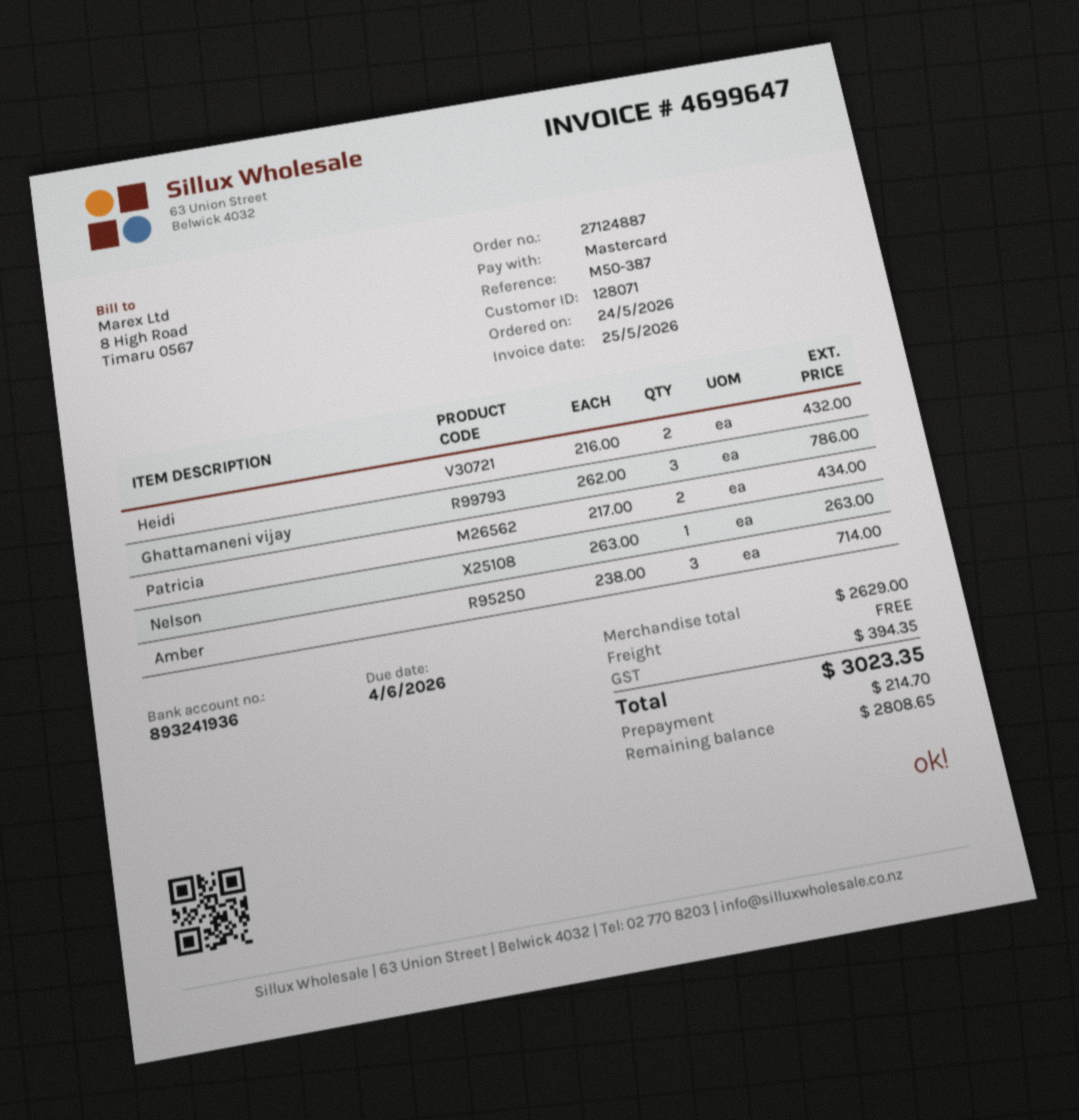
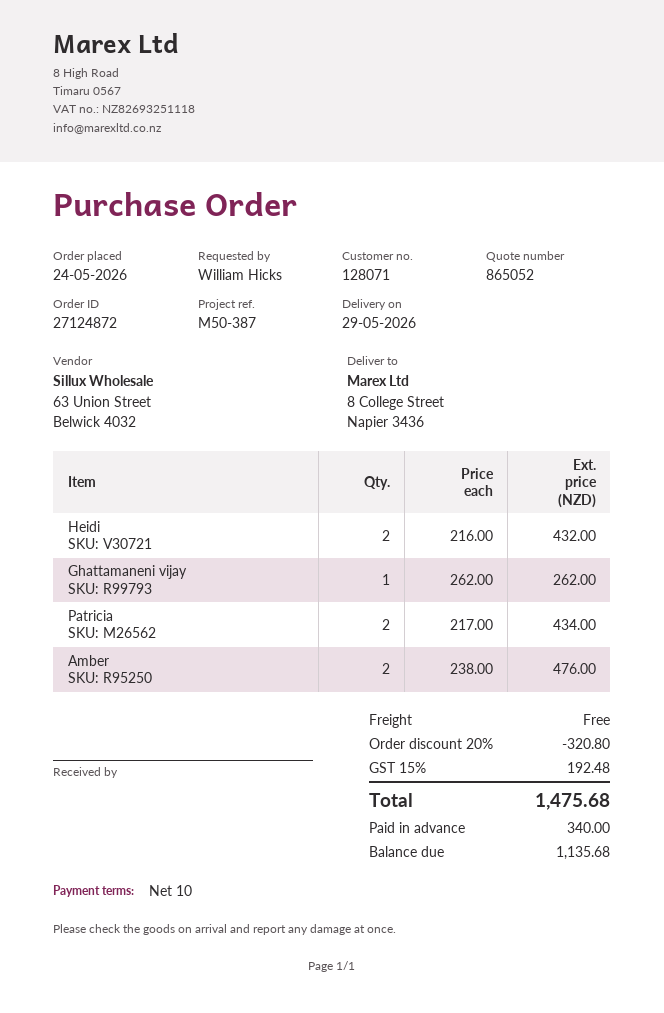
order number: 27124887 -> 27124872
Ghattamaneni vijay: 3 x 262.00 = 786.00 -> 1 x 262.00 = 262.00
Nelson: 1 x 263.00 = 263.00 -> none
Amber: 3 x 238.00 = 714.00 -> 2 x 238.00 = 476.00
discount: none -> 20% = 320.80
tax: 394.35 -> 192.48
total: 3023.35 -> 1475.68
deposit: 214.70 -> 340.00
balance: 2808.65 -> 1135.68

